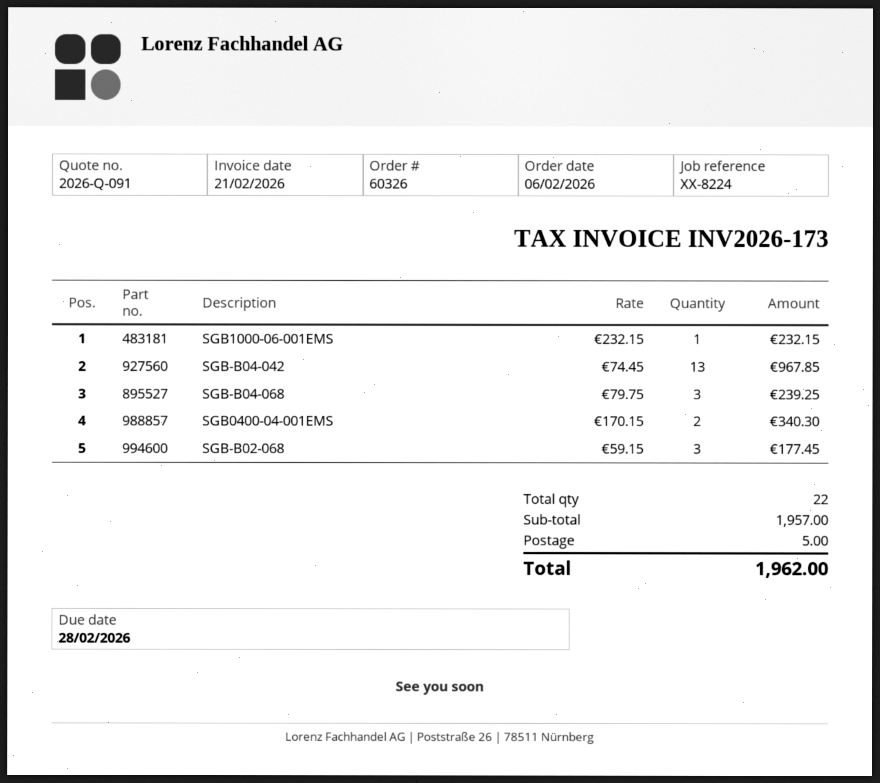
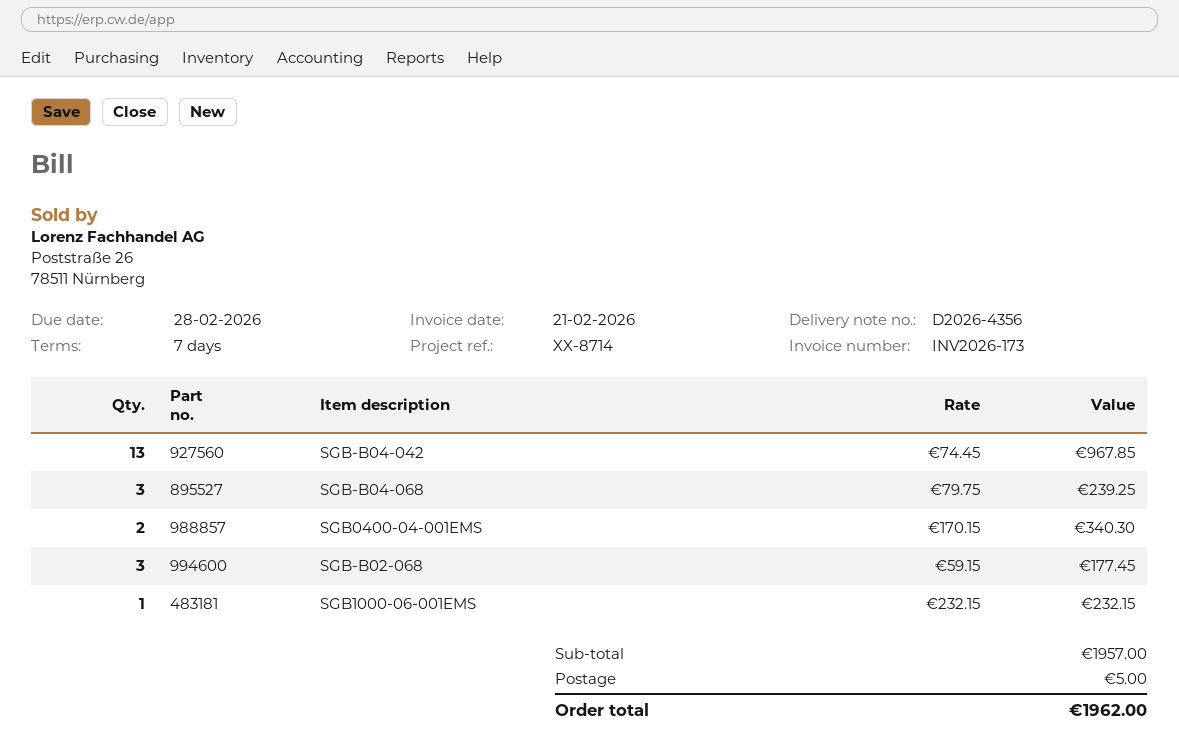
reference: XX-8224 -> XX-8714

